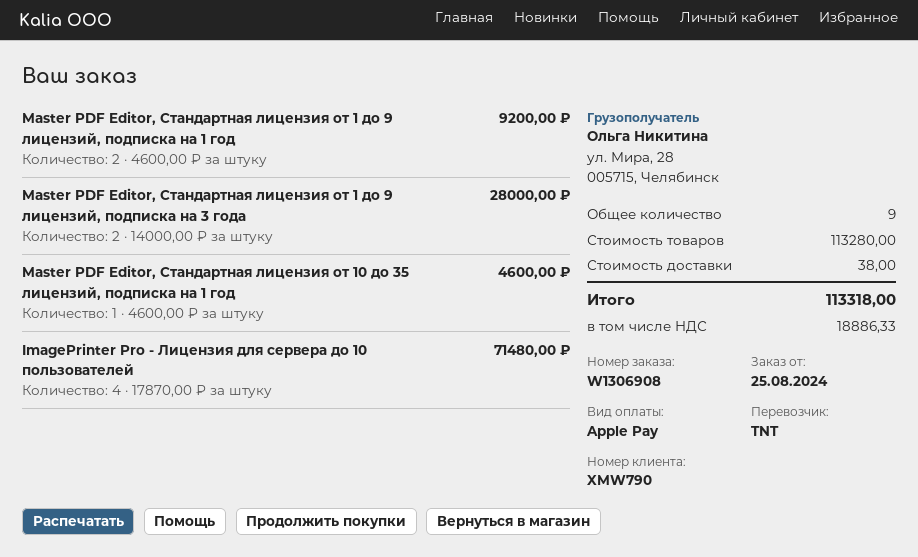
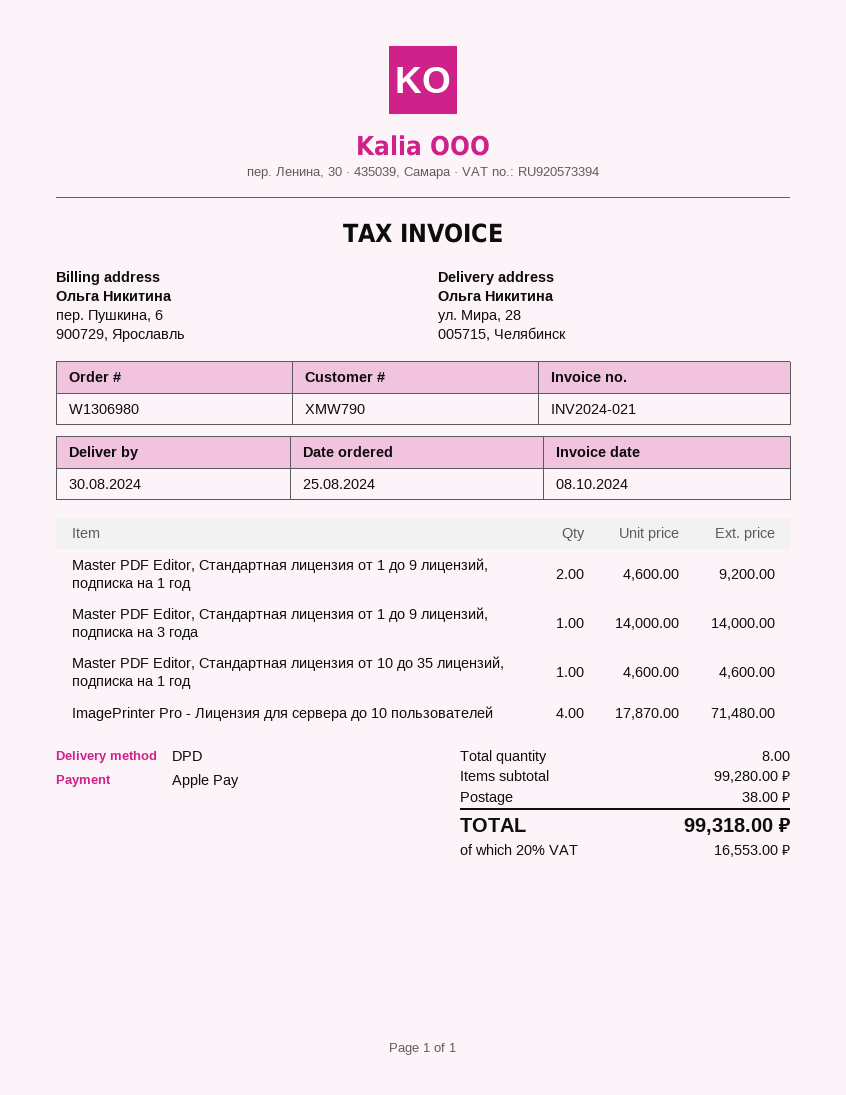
order number: W1306908 -> W1306980
shipping method: TNT -> DPD
Master PDF Editor, Стандартная лицензия от 1 до 9 лицензий, подписка на 3 года: 2 x 14000.00 = 28000.00 -> 1 x 14000.00 = 14000.00
total quantity: 9 -> 8
subtotal: 113280.00 -> 99280.00
tax: 18886.33 -> 16553.00
total: 113318.00 -> 99318.00

